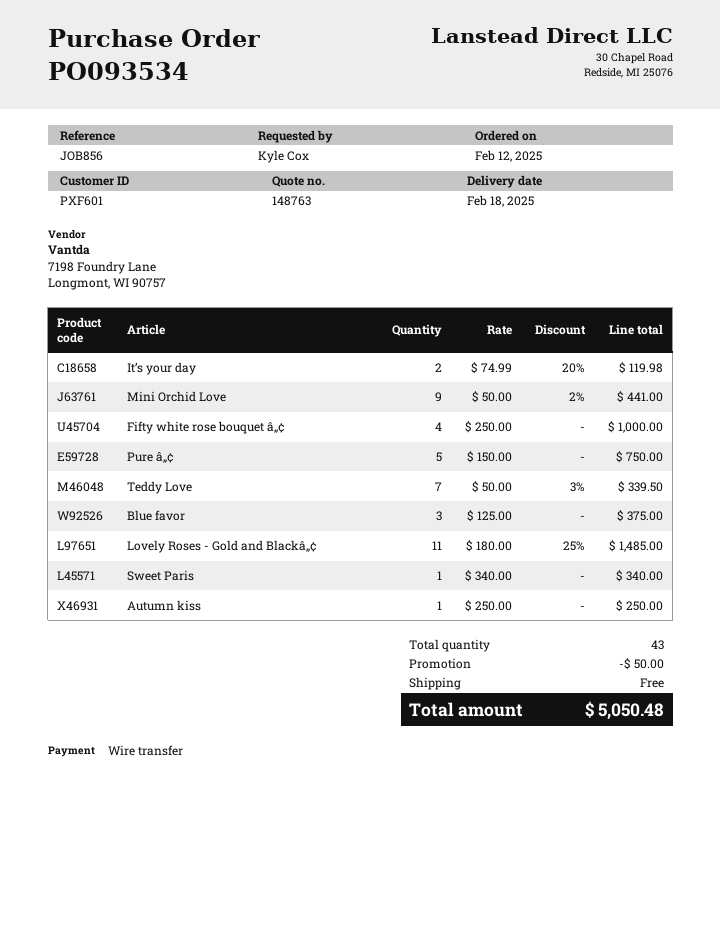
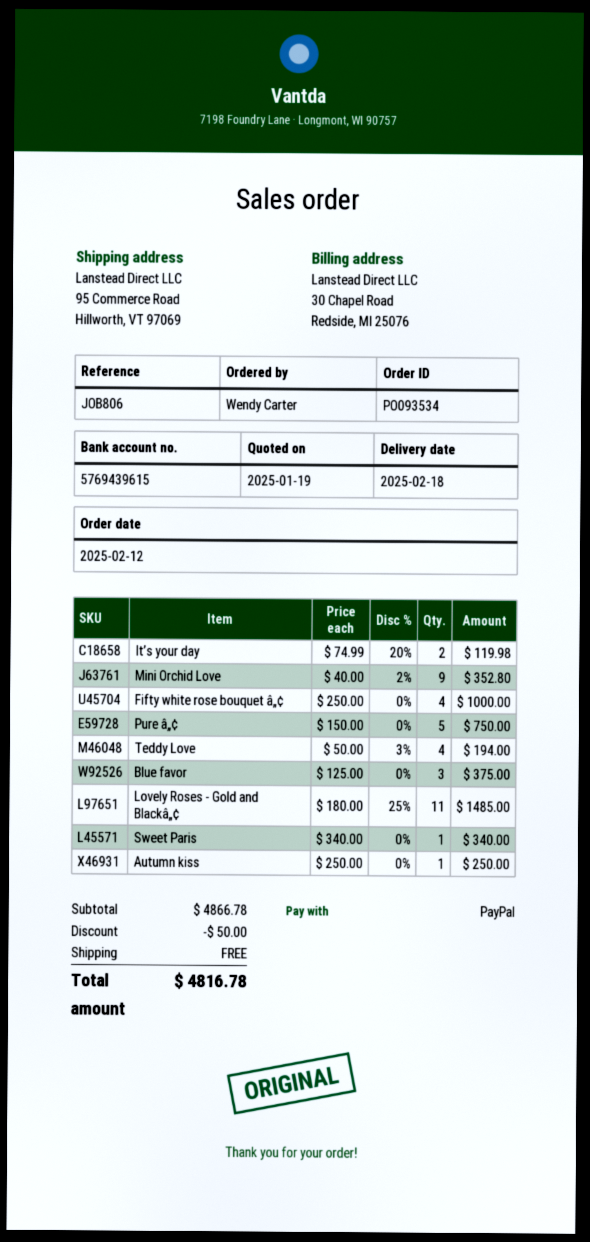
reference: JOB856 -> JOB806
ordered by: Kyle Cox -> Wendy Carter
payment method: bank transfer -> PayPal
Mini Orchid Love: 9 x 50.00 - 2% = 441.00 -> 9 x 40.00 - 2% = 352.80
Teddy Love: 7 x 50.00 - 3% = 339.50 -> 4 x 50.00 - 3% = 194.00
total: 5050.48 -> 4816.78

